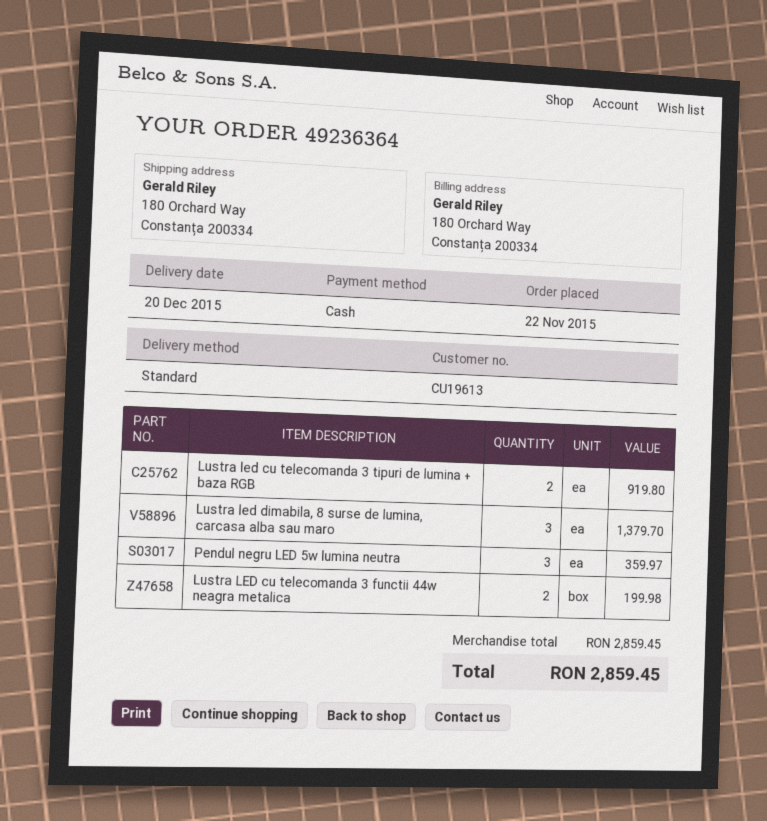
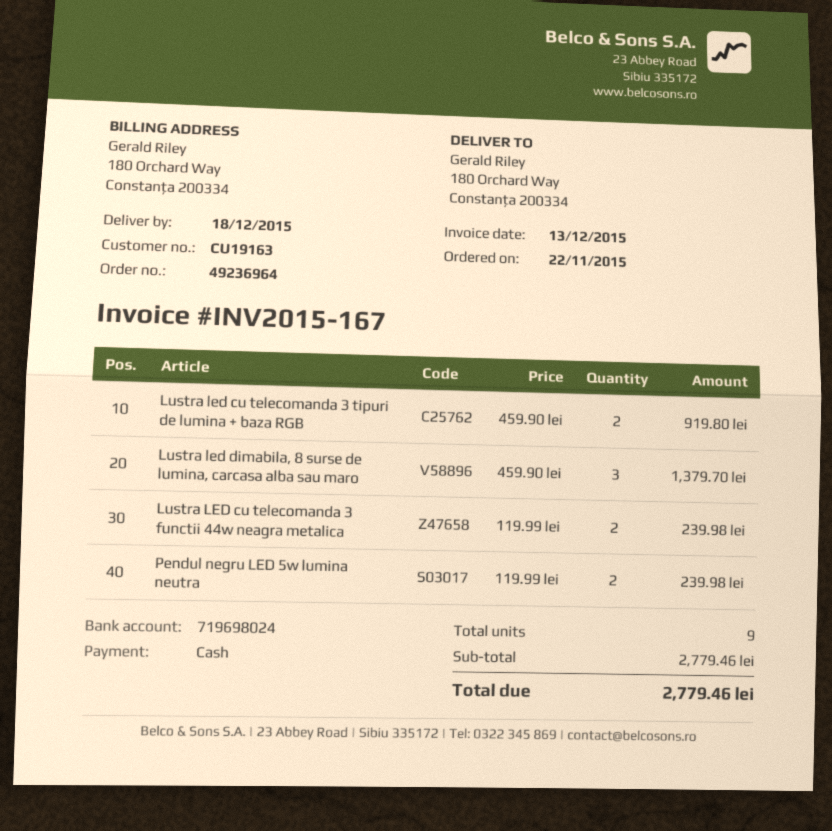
order number: 49236364 -> 49236964
delivery date: 2015-12-20 -> 2015-12-18
customer number: CU19613 -> CU19163
Pendul negru LED 5w lumina neutra: 3 for 359.97 -> 2 for 239.98
Lustra LED cu telecomanda 3 functii 44w neagra metalica: 2 for 199.98 -> 2 for 239.98
subtotal: 2859.45 -> 2779.46
total: 2859.45 -> 2779.46

